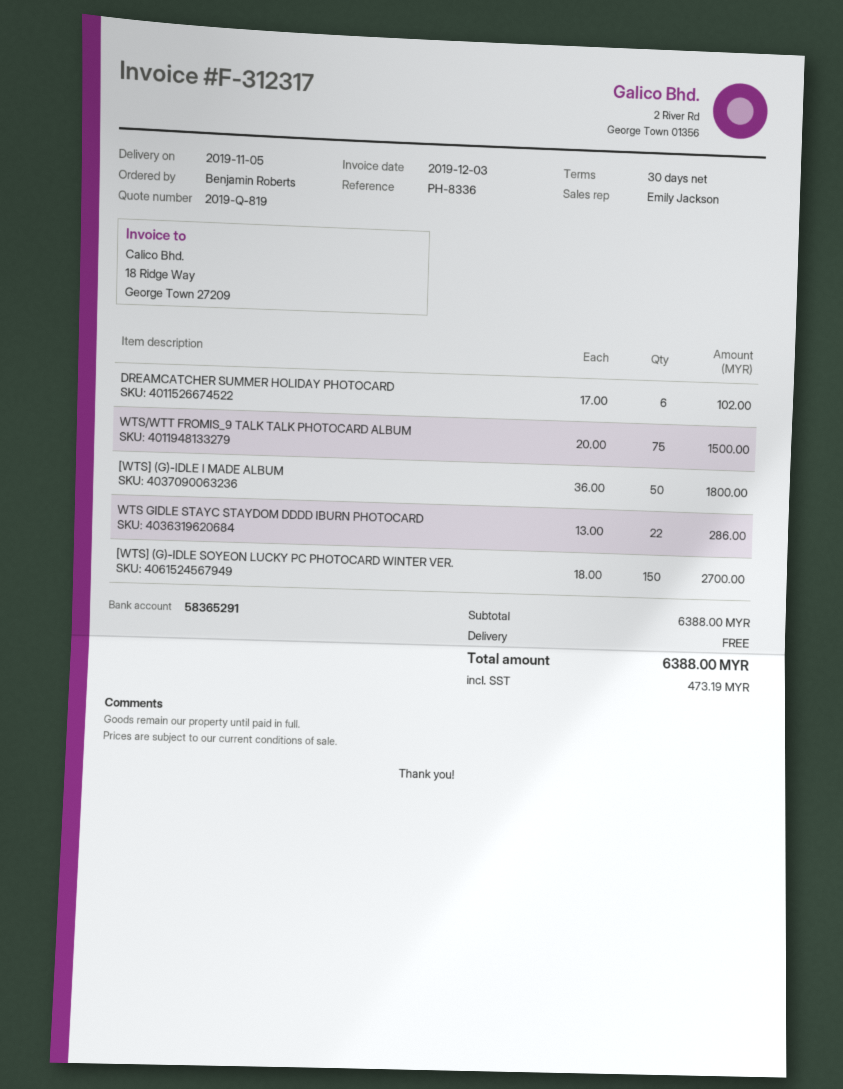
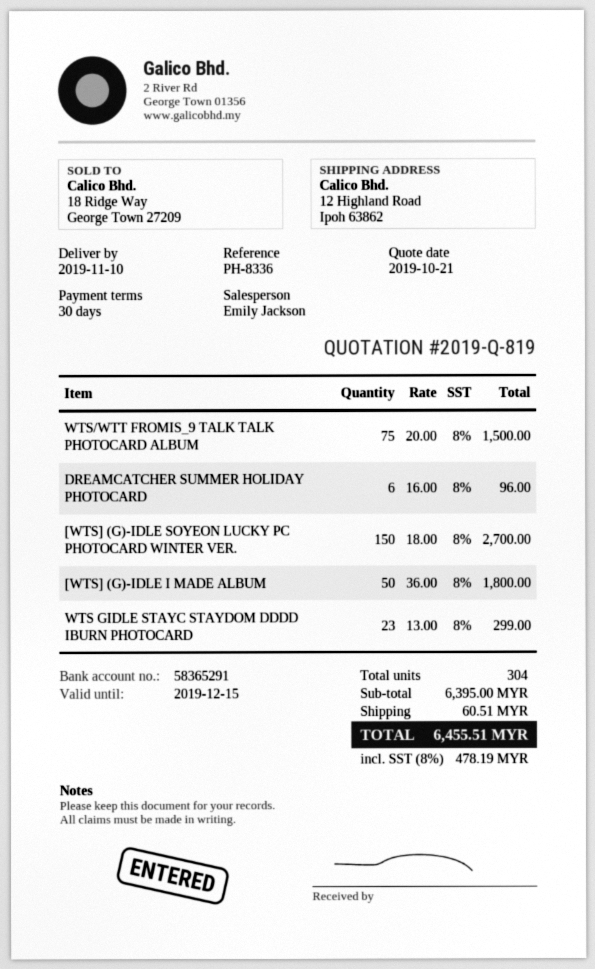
delivery date: 2019-11-05 -> 2019-11-10
DREAMCATCHER SUMMER HOLIDAY PHOTOCARD: 6 x 17.00 = 102.00 -> 6 x 16.00 = 96.00
WTS GIDLE STAYC STAYDOM DDDD IBURN PHOTOCARD: 22 x 13.00 = 286.00 -> 23 x 13.00 = 299.00
subtotal: 6388.00 -> 6395.00
shipping: 0.00 -> 60.51
tax: 473.19 -> 478.19
total: 6388.00 -> 6455.51

